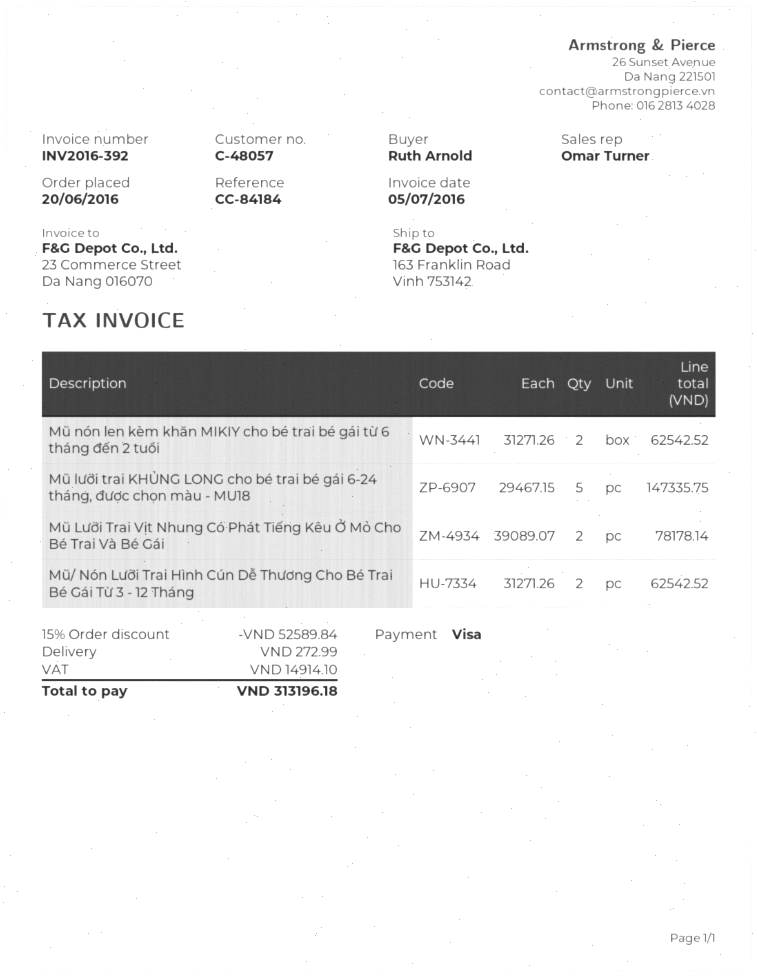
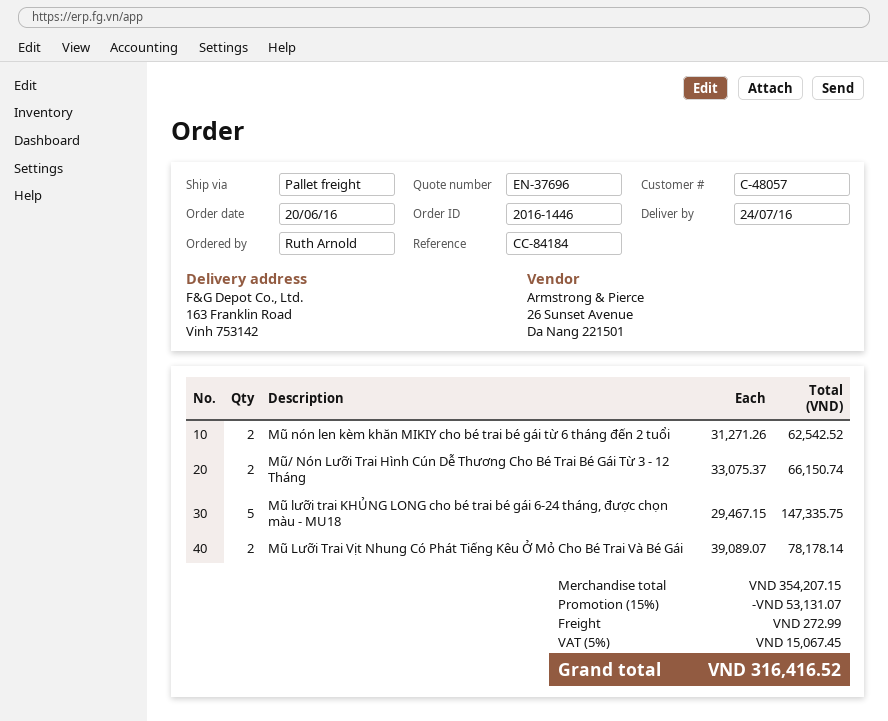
Mũ/ Nón Lưỡi Trai Hình Cún Dễ Thương Cho Bé Trai Bé Gái Từ 3 - 12 Tháng: 2 x 31271.26 = 62542.52 -> 2 x 33075.37 = 66150.74
discount: 15% = 52589.84 -> 15% = 53131.07
tax: 14914.10 -> 15067.45
total: 313196.18 -> 316416.52

